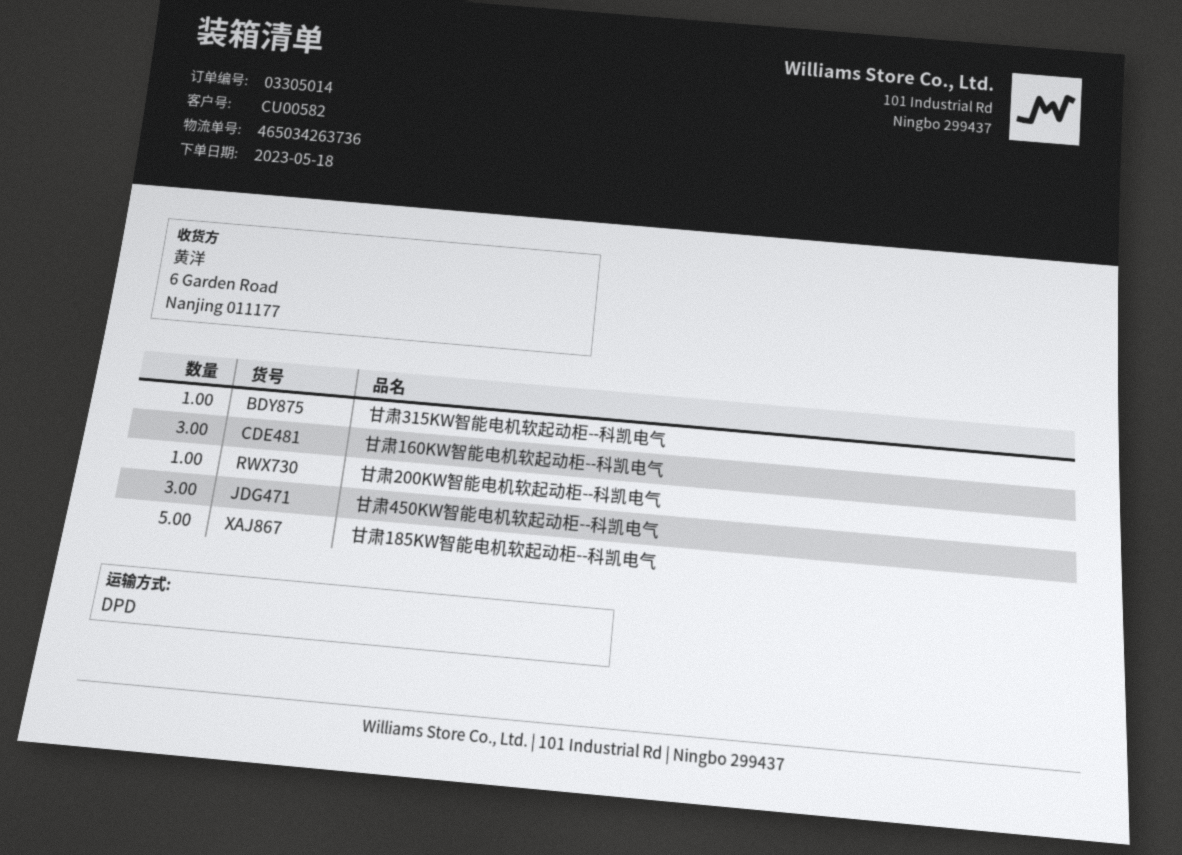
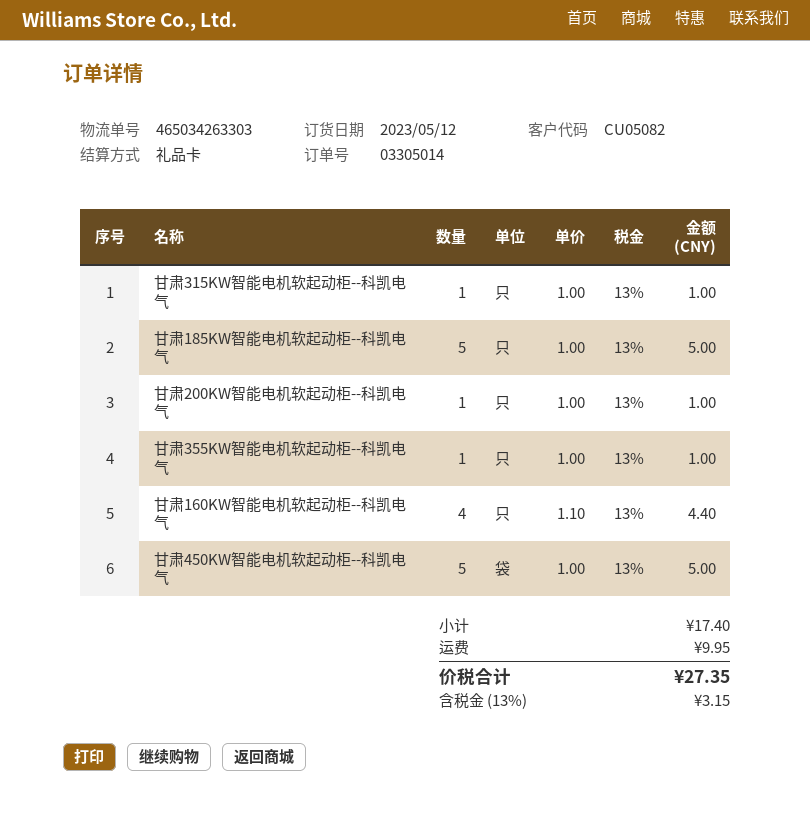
order date: 2023-05-18 -> 2023-05-12
customer number: CU00582 -> CU05082
tracking number: 465034263736 -> 465034263303
甘肃160KW智能电机软起动柜--科凯电气: 3 -> 4
甘肃450KW智能电机软起动柜--科凯电气: 3 -> 5
甘肃355KW智能电机软起动柜--科凯电气: none -> 1

